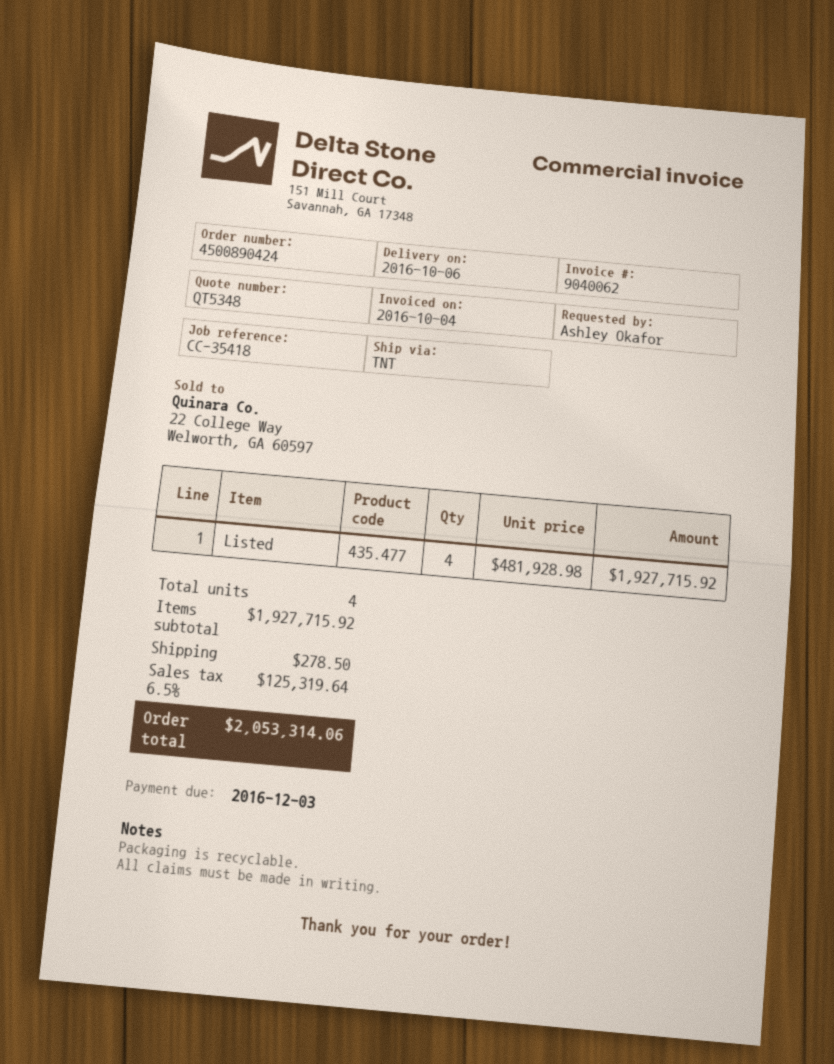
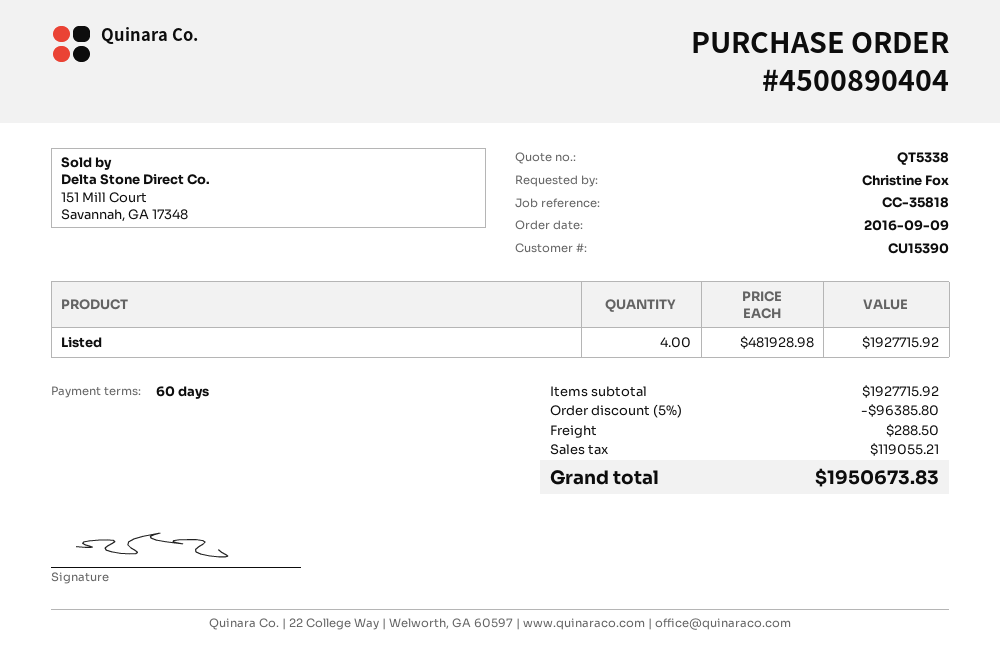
quote number: QT5348 -> QT5338
order number: 4500890424 -> 4500890404
reference: CC-35418 -> CC-35818
ordered by: Ashley Okafor -> Christine Fox
discount: none -> 5% = 96385.80
shipping: 278.50 -> 288.50
tax: 125319.64 -> 119055.21
total: 2053314.06 -> 1950673.83

